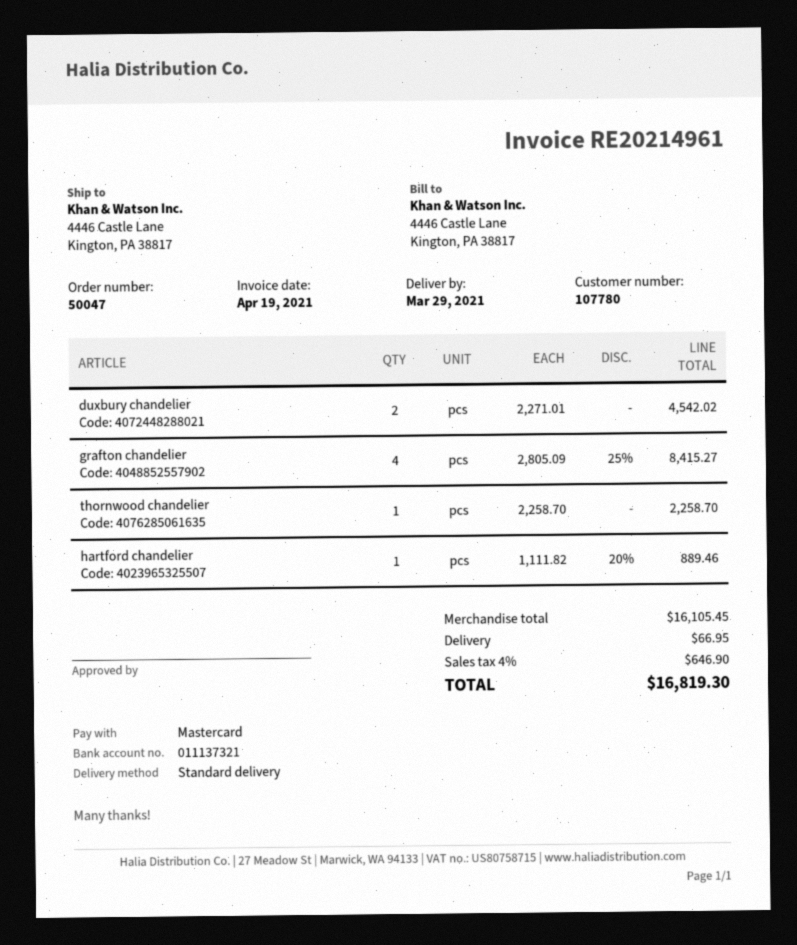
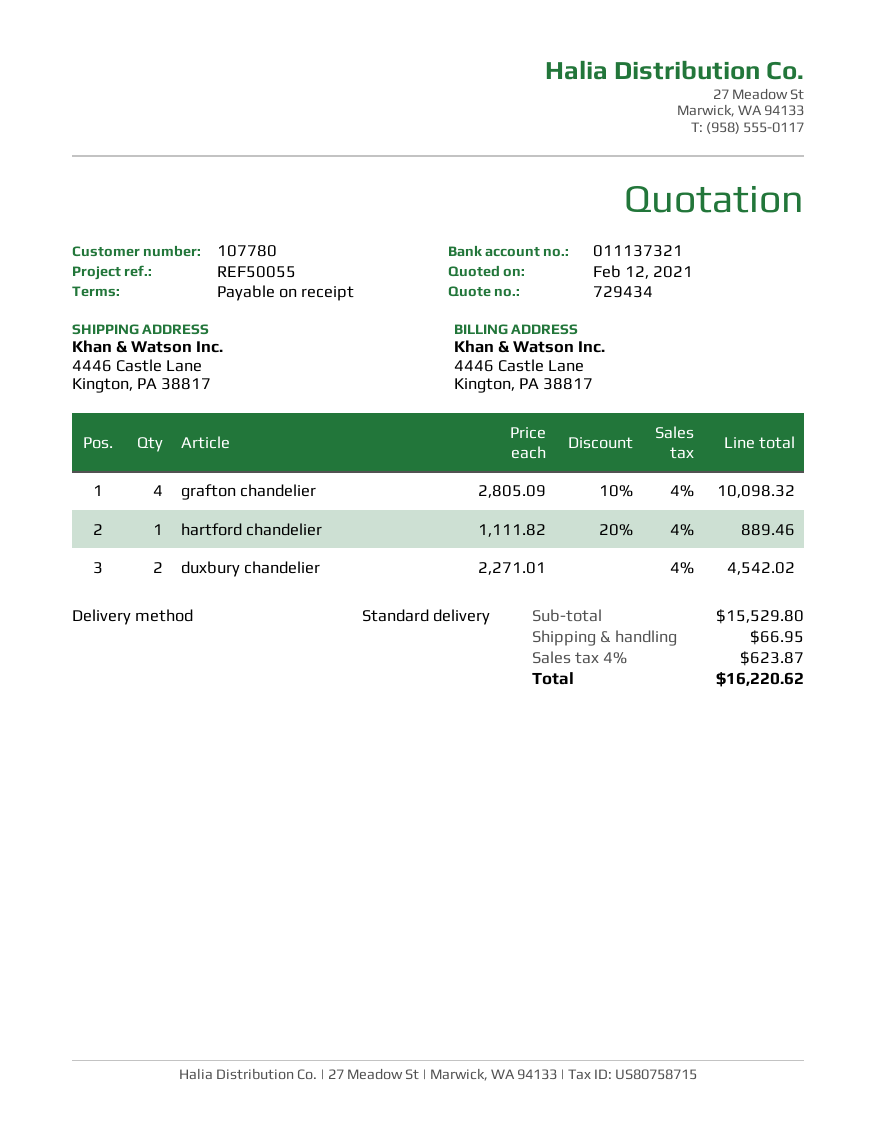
grafton chandelier: 4 x 2805.09 - 25% = 8415.27 -> 4 x 2805.09 - 10% = 10098.32
thornwood chandelier: 1 x 2258.70 = 2258.70 -> none
subtotal: 16105.45 -> 15529.80
tax: 4% = 646.90 -> 4% = 623.87
total: 16819.30 -> 16220.62

